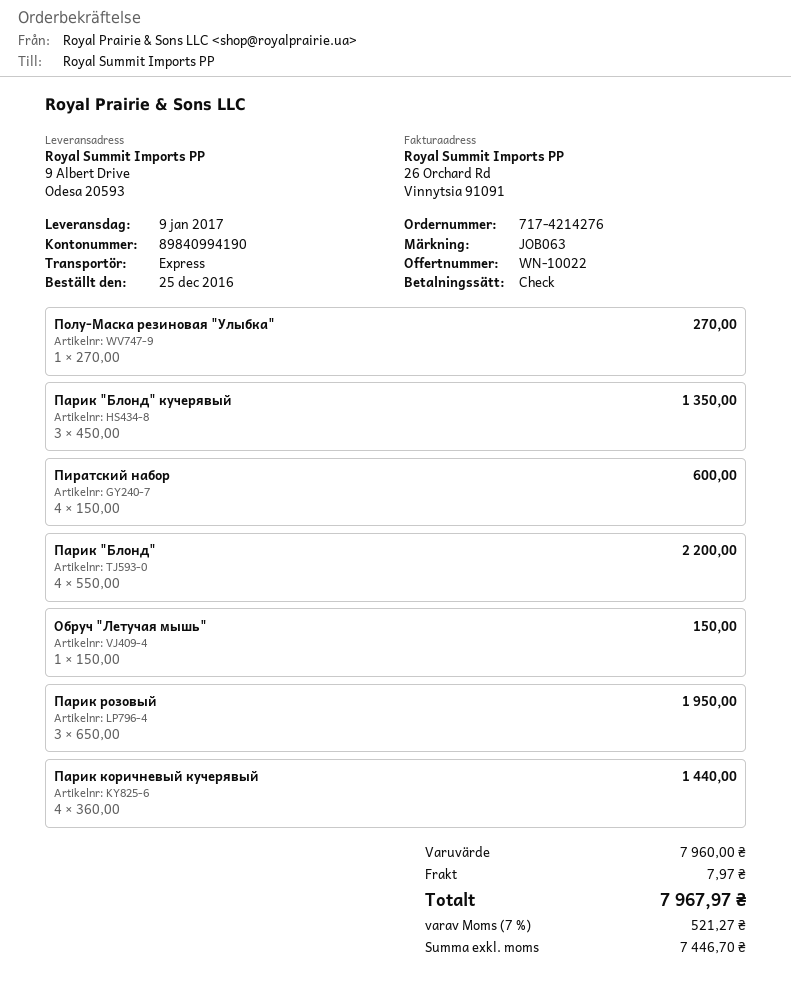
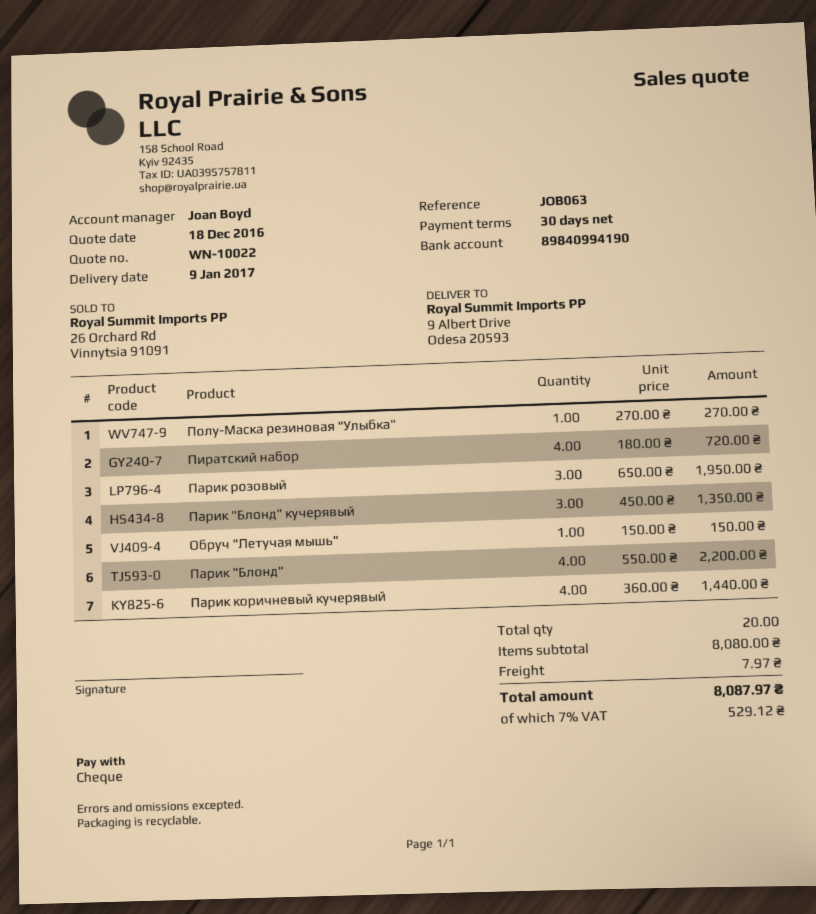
Пиратский набор: 4 x 150.00 = 600.00 -> 4 x 180.00 = 720.00
subtotal: 7960.00 -> 8080.00
tax: 7% = 521.27 -> 7% = 529.12
total: 7967.97 -> 8087.97

